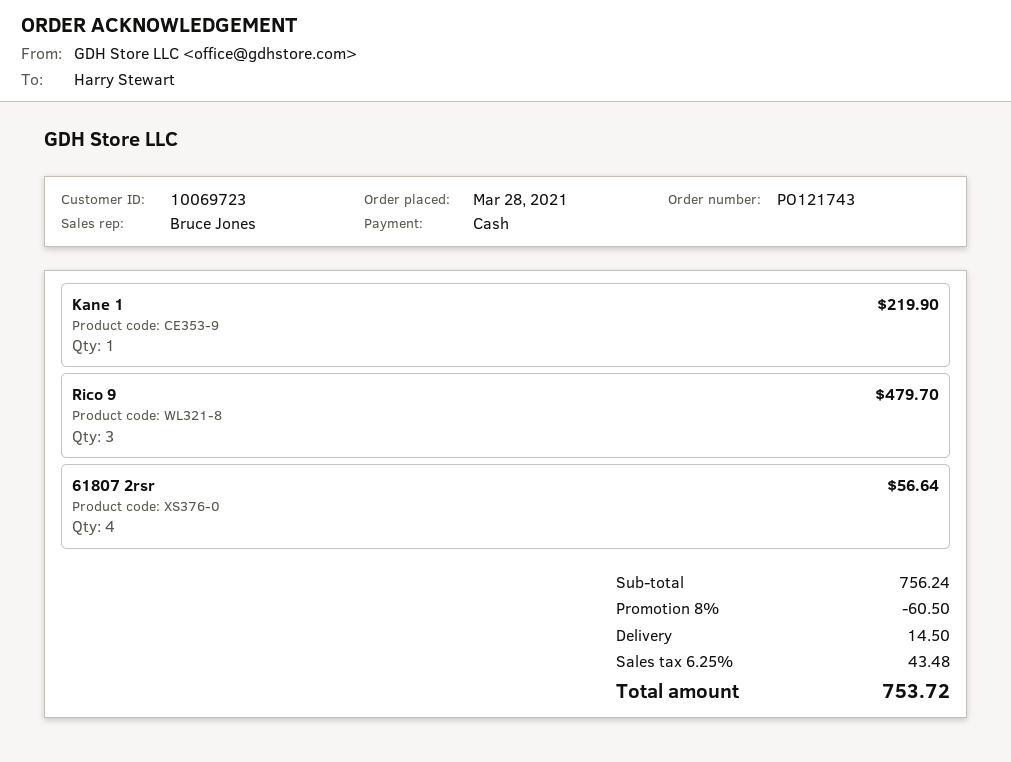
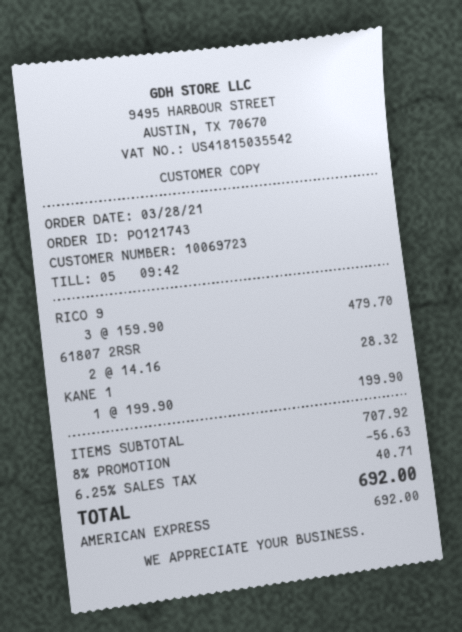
payment method: cash -> American Express
Kane 1: 1 for 219.90 -> 1 for 199.90
61807 2rsr: 4 for 56.64 -> 2 for 28.32
subtotal: 756.24 -> 707.92
discount: 8% = 60.50 -> 8% = 56.63
shipping: 14.50 -> none
tax: 6.25% = 43.48 -> 6.25% = 40.71
total: 753.72 -> 692.00

